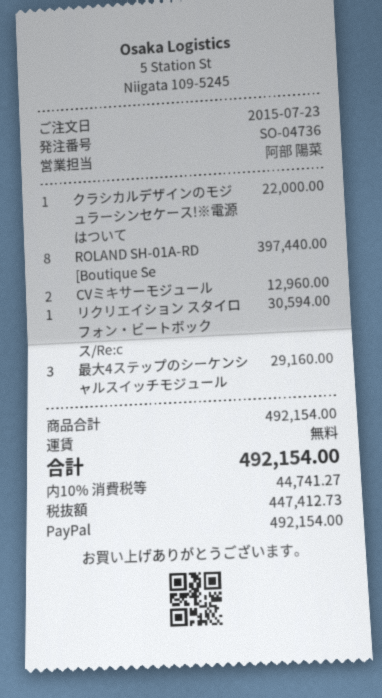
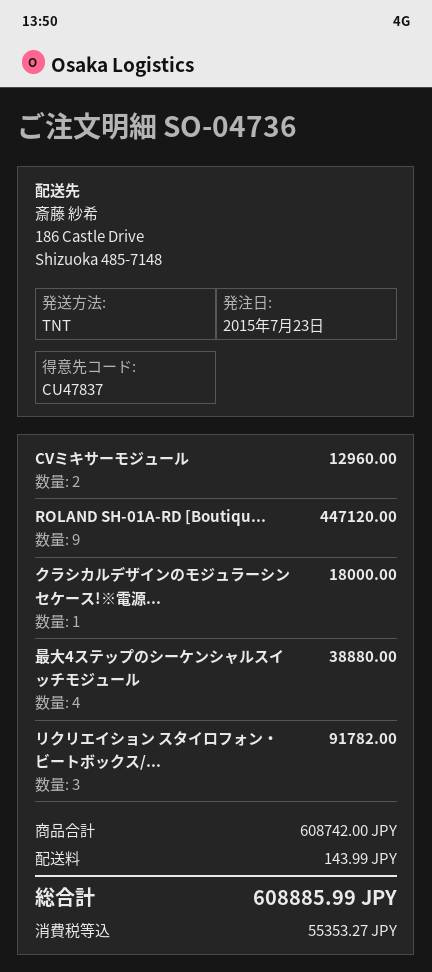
クラシカルデザインのモジュラーシンセケース!※電源はついて: 1 for 22000.00 -> 1 for 18000.00
ROLAND SH-01A-RD [Boutique Se: 8 for 397440.00 -> 9 for 447120.00
リクリエイション スタイロフォン・ビートボックス/Re:c: 1 for 30594.00 -> 3 for 91782.00
最大4ステップのシーケンシャルスイッチモジュール: 3 for 29160.00 -> 4 for 38880.00
subtotal: 492154.00 -> 608742.00
shipping: 0.00 -> 143.99
tax: 44741.27 -> 55353.27
total: 492154.00 -> 608885.99

